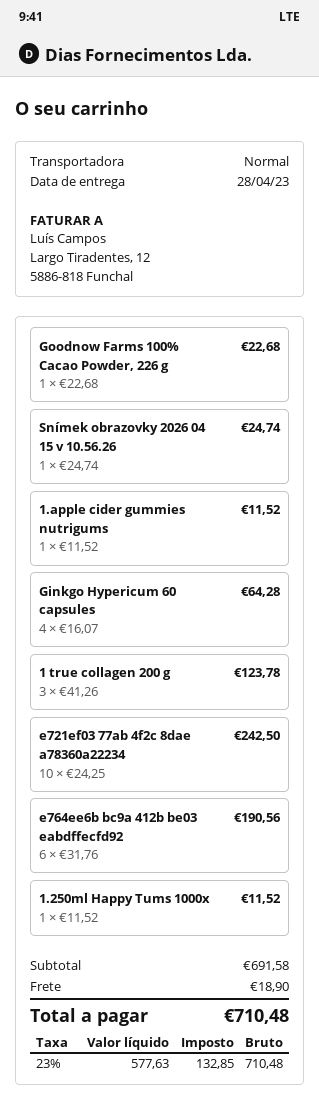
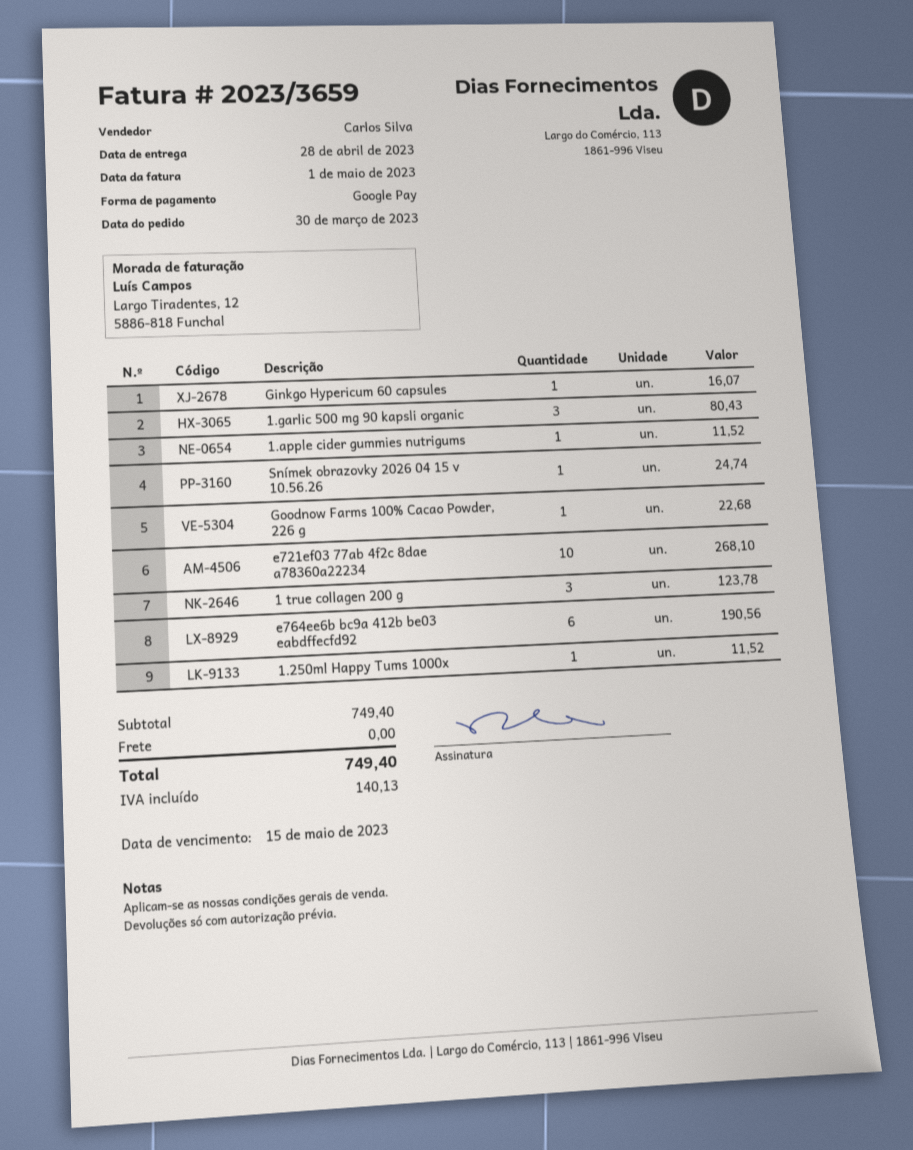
Ginkgo Hypericum 60 capsules: 4 for 64.28 -> 1 for 16.07
e721ef03 77ab 4f2c 8dae a78360a22234: 10 for 242.50 -> 10 for 268.10
1.garlic 500 mg 90 kapsli organic: none -> 3 for 80.43
subtotal: 691.58 -> 749.40
shipping: 18.90 -> 0.00
tax: 132.85 -> 140.13
total: 710.48 -> 749.40

